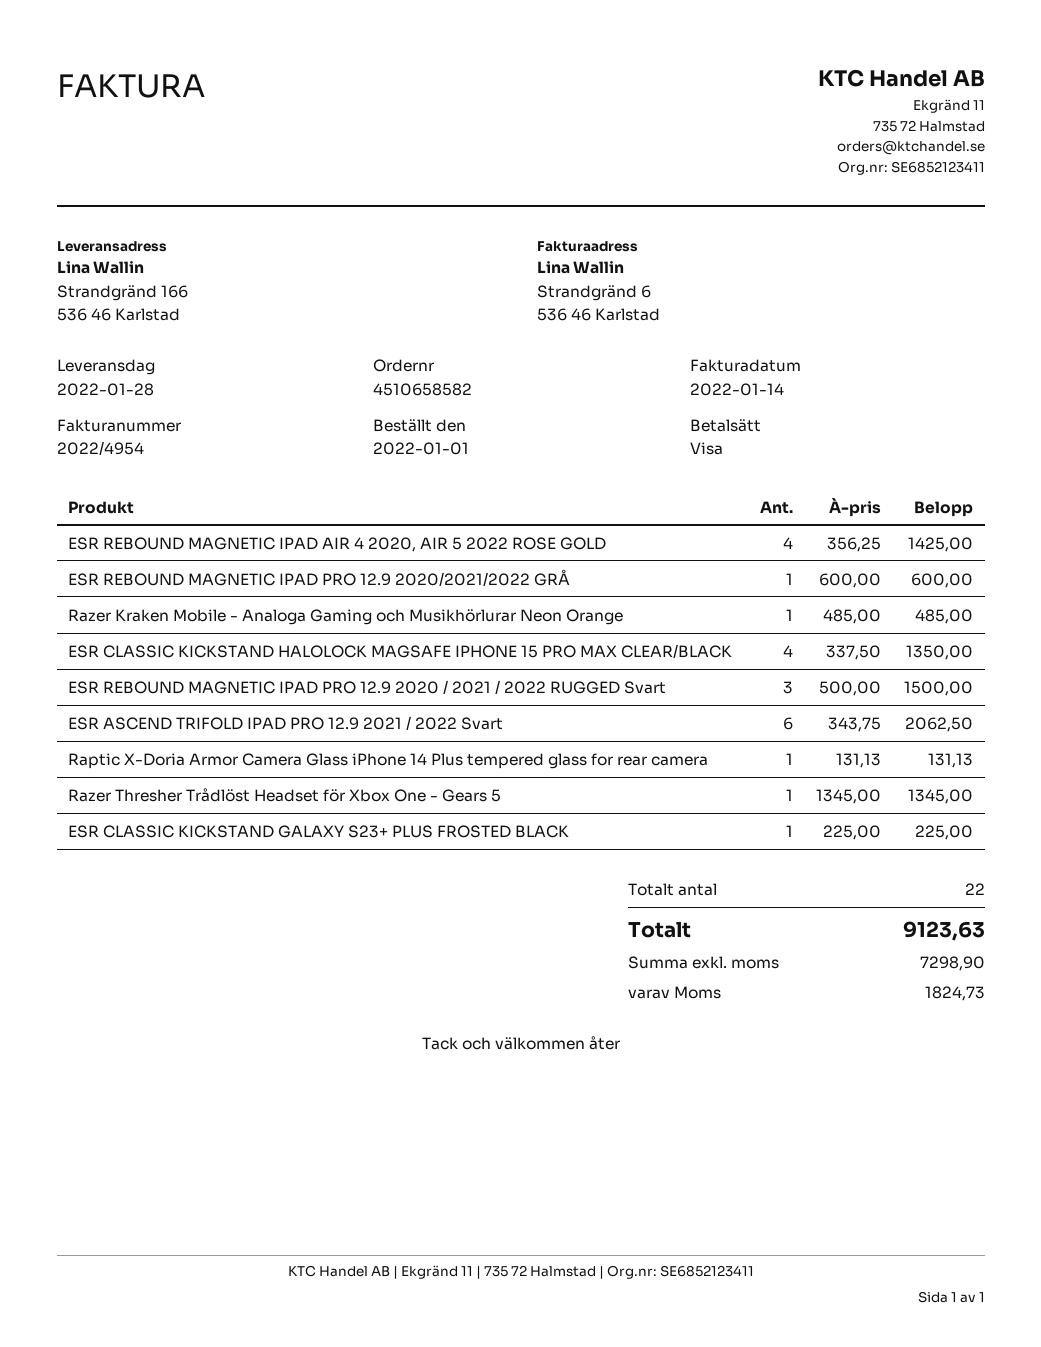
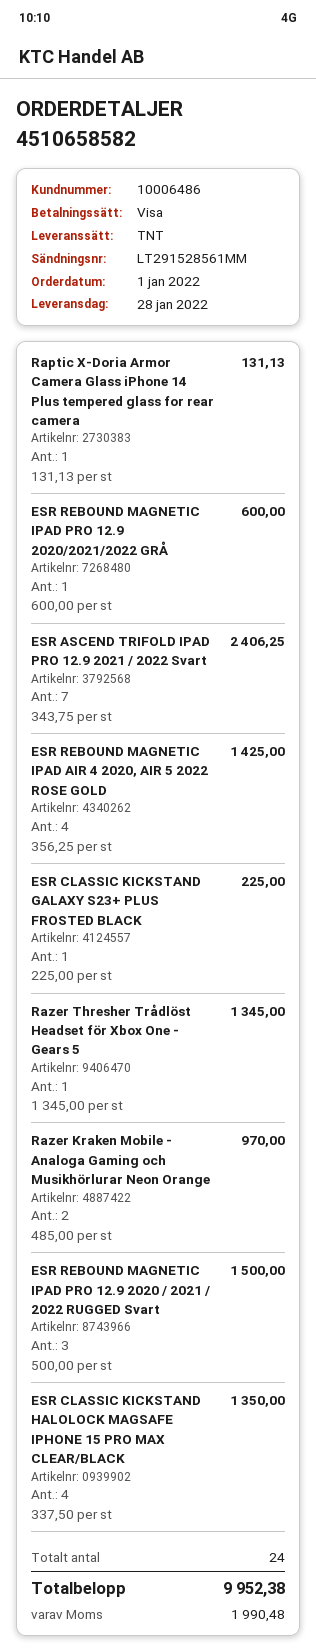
Razer Kraken Mobile - Analoga Gaming och Musikhörlurar Neon Orange: 1 x 485.00 = 485.00 -> 2 x 485.00 = 970.00
ESR ASCEND TRIFOLD IPAD PRO 12.9 2021 / 2022 Svart: 6 x 343.75 = 2062.50 -> 7 x 343.75 = 2406.25
total quantity: 22 -> 24
tax: 1824.73 -> 1990.48
total: 9123.63 -> 9952.38

